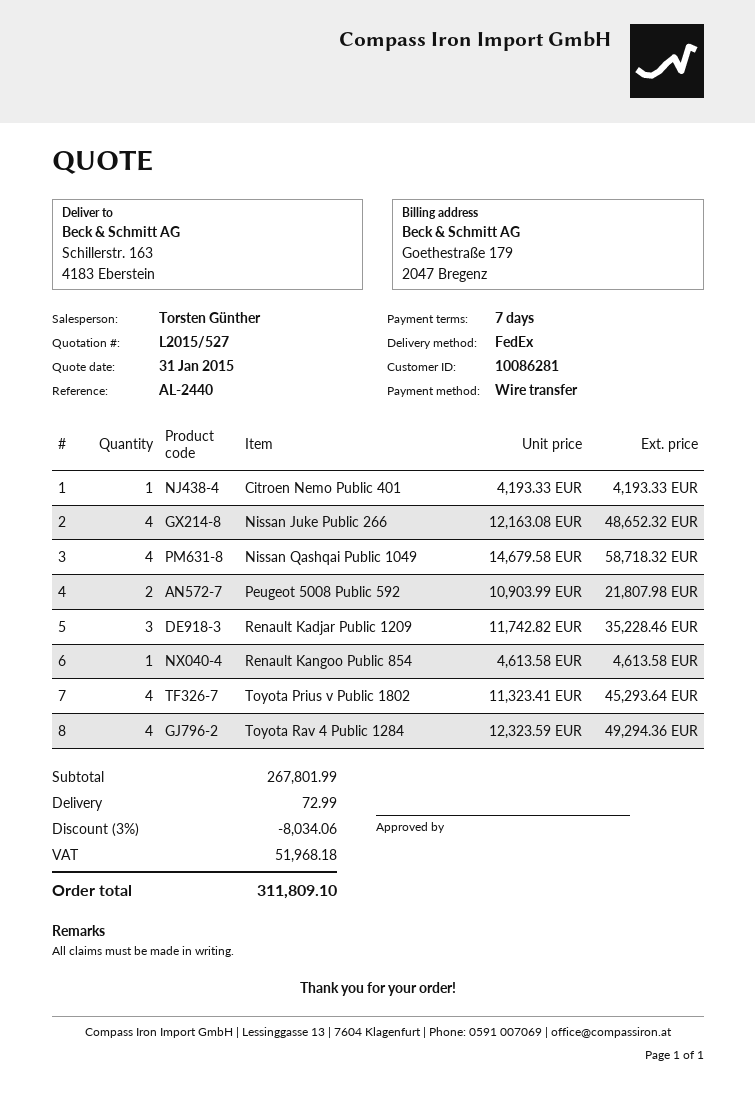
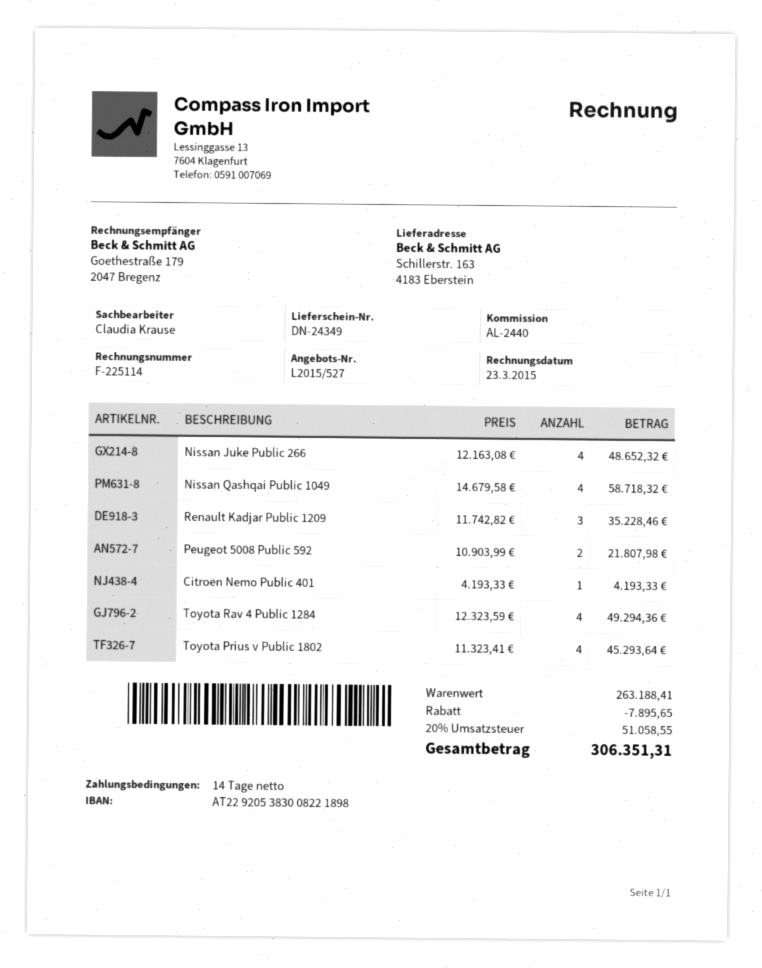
payment terms: 7 days -> 14 days
sales rep: Torsten Günther -> Claudia Krause
Renault Kangoo Public 854: 1 x 4613.58 = 4613.58 -> none
subtotal: 267801.99 -> 263188.41
discount: 8034.06 -> 7895.65
shipping: 72.99 -> none
tax: 51968.18 -> 51058.55
total: 311809.10 -> 306351.31

